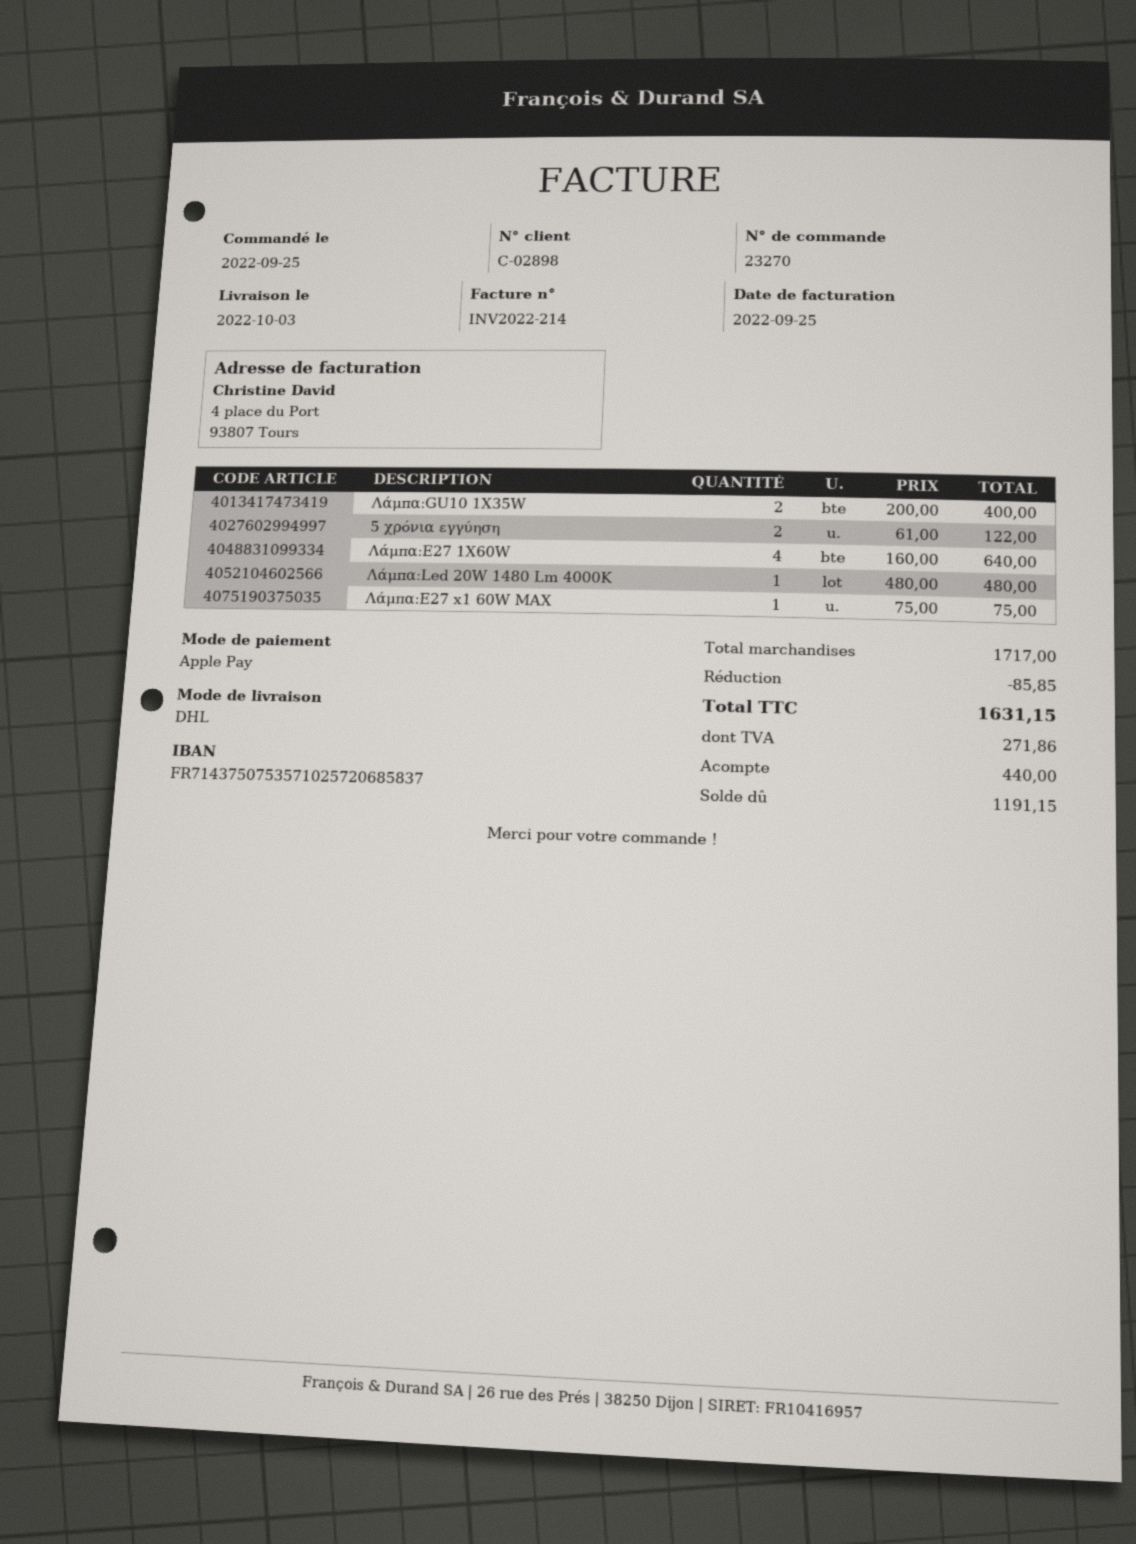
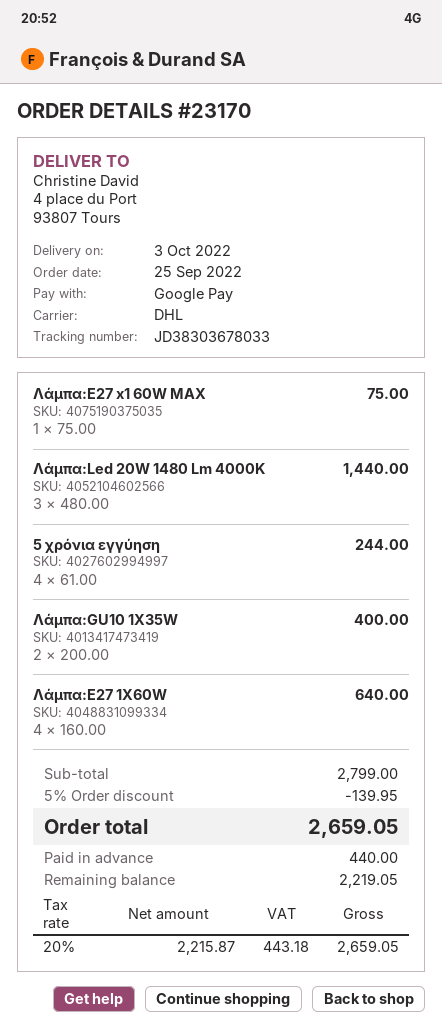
order number: 23270 -> 23170
payment method: Apple Pay -> Google Pay
5 χρόνια εγγύηση: 2 x 61.00 = 122.00 -> 4 x 61.00 = 244.00
Λάμπα:Led 20W 1480 Lm 4000K: 1 x 480.00 = 480.00 -> 3 x 480.00 = 1440.00
subtotal: 1717.00 -> 2799.00
discount: 85.85 -> 139.95
tax: 271.86 -> 443.18
total: 1631.15 -> 2659.05
balance: 1191.15 -> 2219.05

